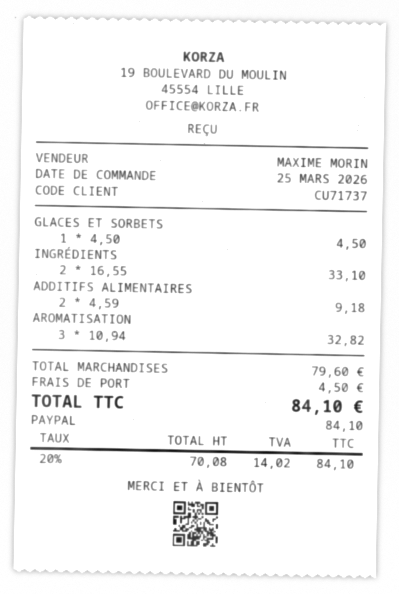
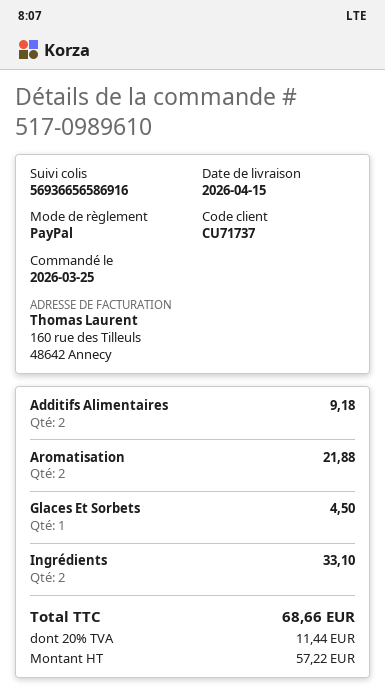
AROMATISATION: 3 for 32.82 -> 2 for 21.88
shipping: 4.50 -> none
net: 70.08 -> 57.22
tax: 20% = 14.02 -> 20% = 11.44
total: 84.10 -> 68.66

